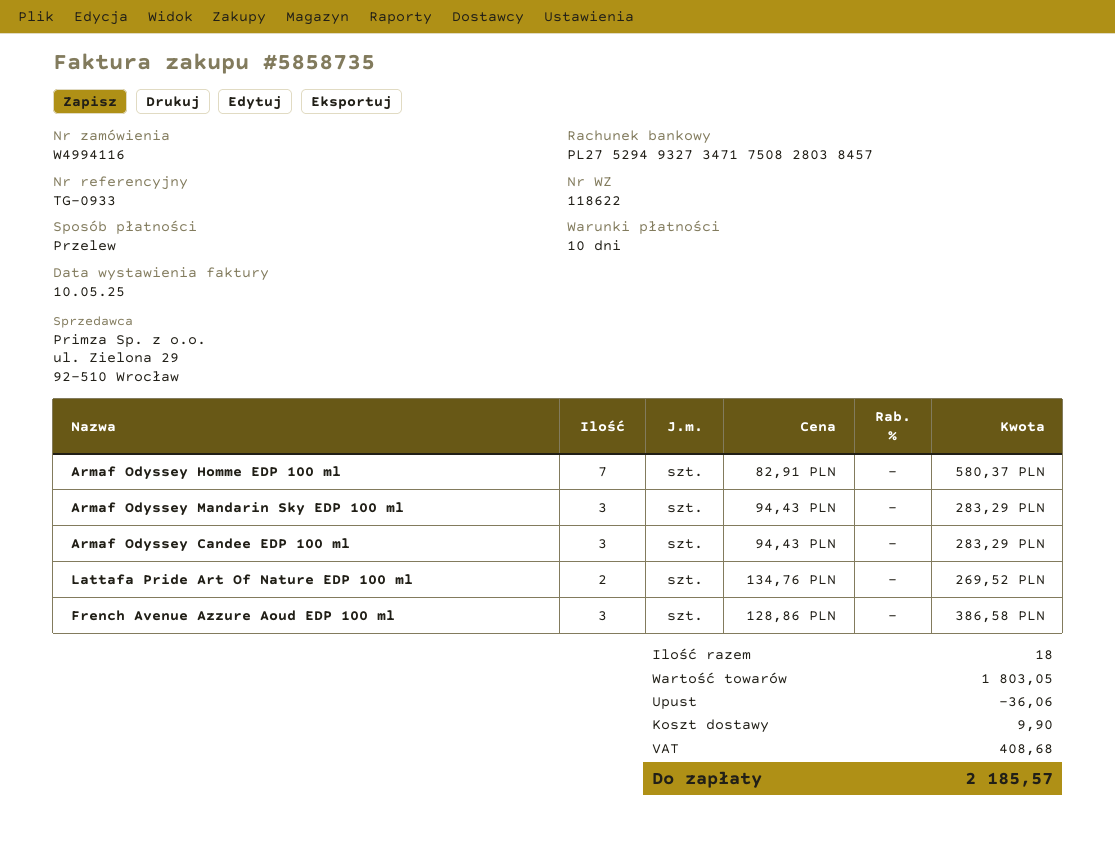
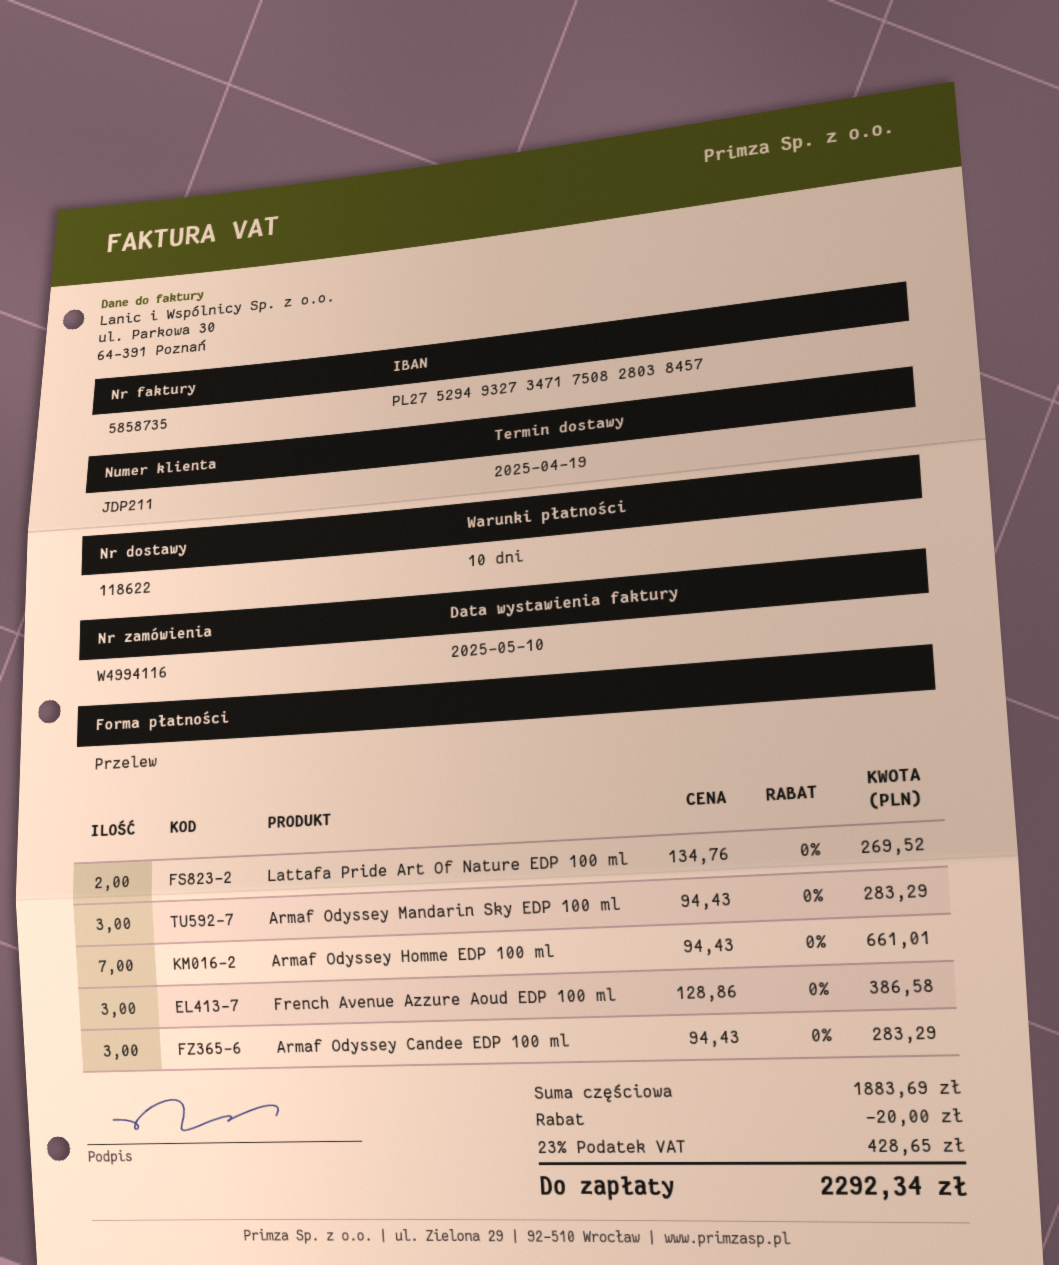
Armaf Odyssey Homme EDP 100 ml: 7 x 82.91 = 580.37 -> 7 x 94.43 = 661.01
subtotal: 1803.05 -> 1883.69
discount: 36.06 -> 20.00
shipping: 9.90 -> none
tax: 408.68 -> 428.65
total: 2185.57 -> 2292.34

